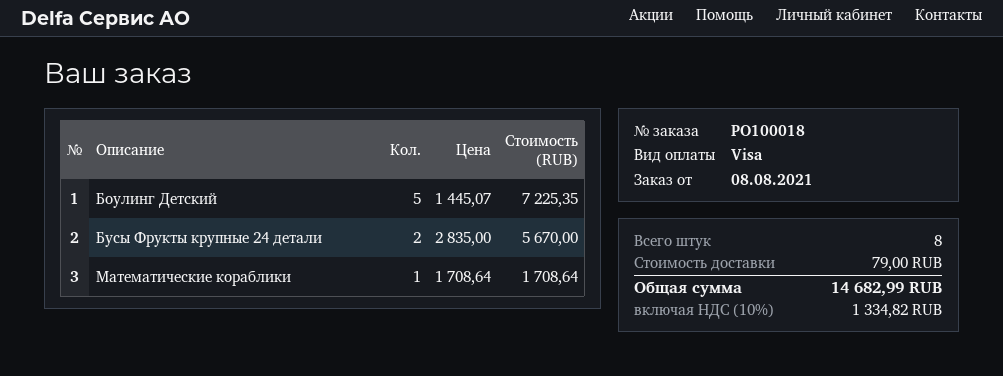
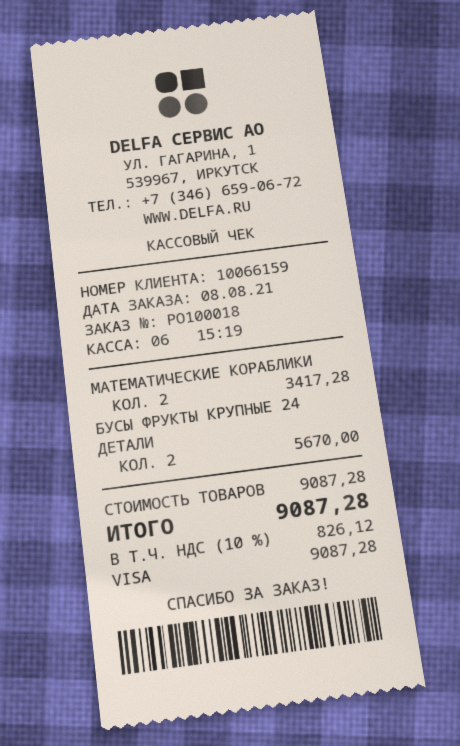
Боулинг Детский: 5 for 7225.35 -> none
Математические кораблики: 1 for 1708.64 -> 2 for 3417.28
shipping: 79.00 -> none
tax: 10% = 1334.82 -> 10% = 826.12
total: 14682.99 -> 9087.28

